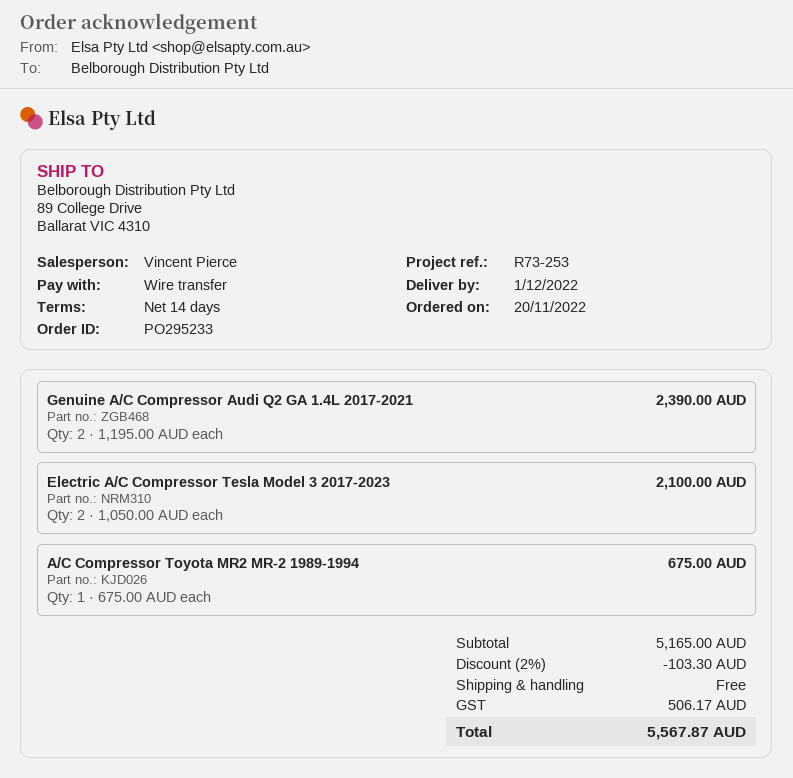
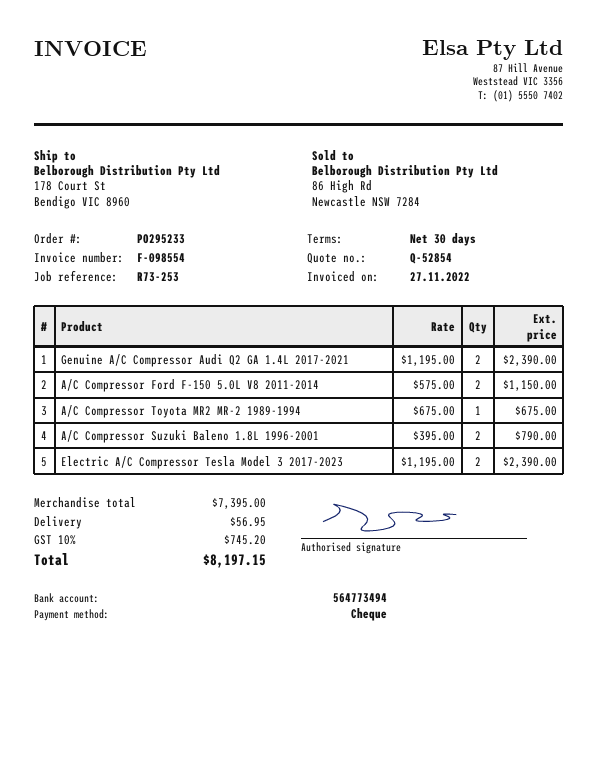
payment terms: 14 days -> 30 days
payment method: bank transfer -> cheque
ship to: 89 College Drive, Ballarat VIC 4310 -> 178 Court St, Bendigo VIC 8960
Electric A/C Compressor Tesla Model 3 2017-2023: 2 x 1050.00 = 2100.00 -> 2 x 1195.00 = 2390.00
A/C Compressor Ford F-150 5.0L V8 2011-2014: none -> 2 x 575.00 = 1150.00
A/C Compressor Suzuki Baleno 1.8L 1996-2001: none -> 2 x 395.00 = 790.00
subtotal: 5165.00 -> 7395.00
discount: 2% = 103.30 -> none
shipping: 0.00 -> 56.95
tax: 506.17 -> 745.20
total: 5567.87 -> 8197.15

